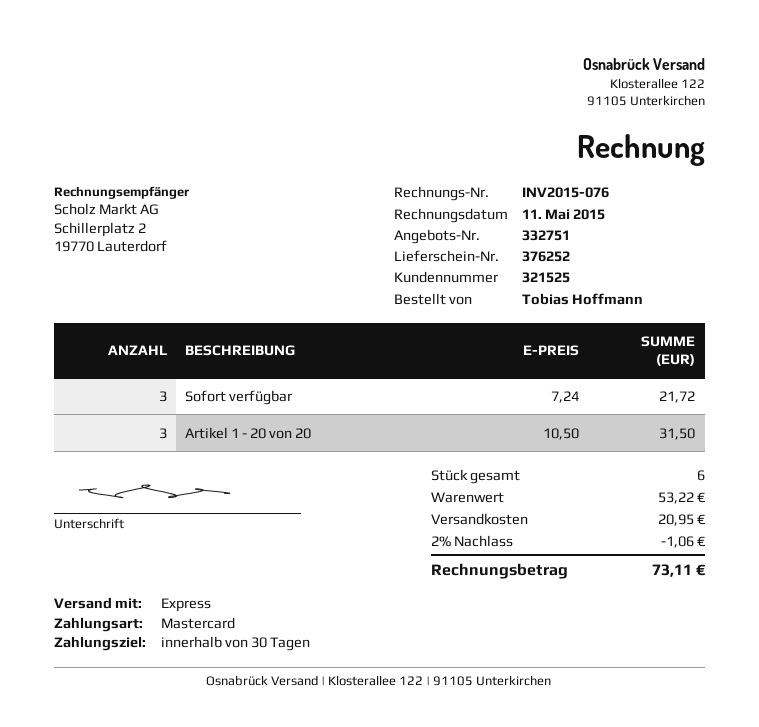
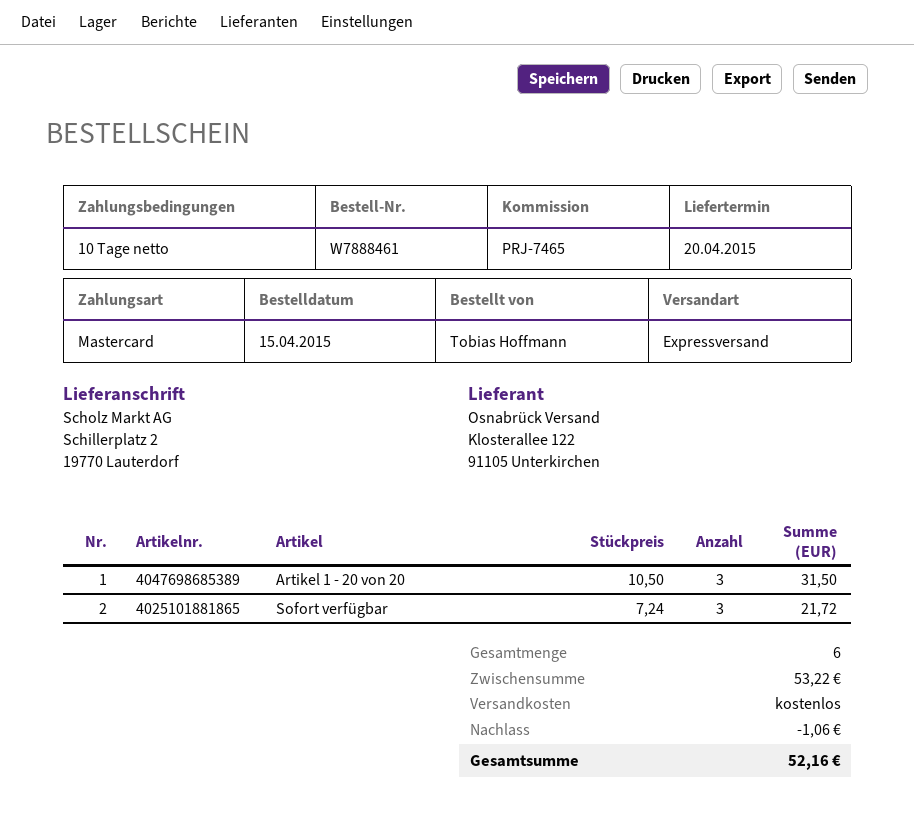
payment terms: 30 days -> 10 days
shipping: 20.95 -> 0.00
total: 73.11 -> 52.16

